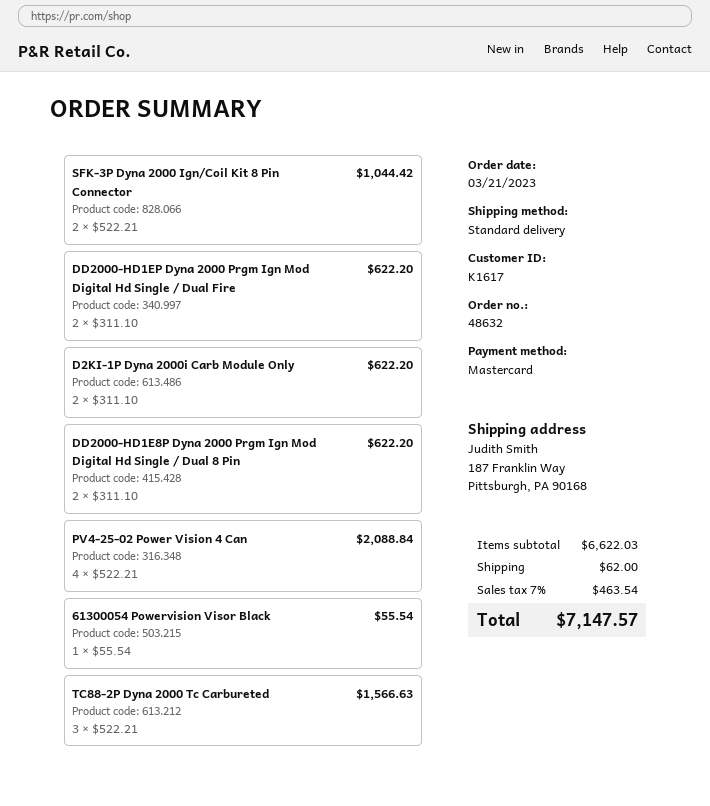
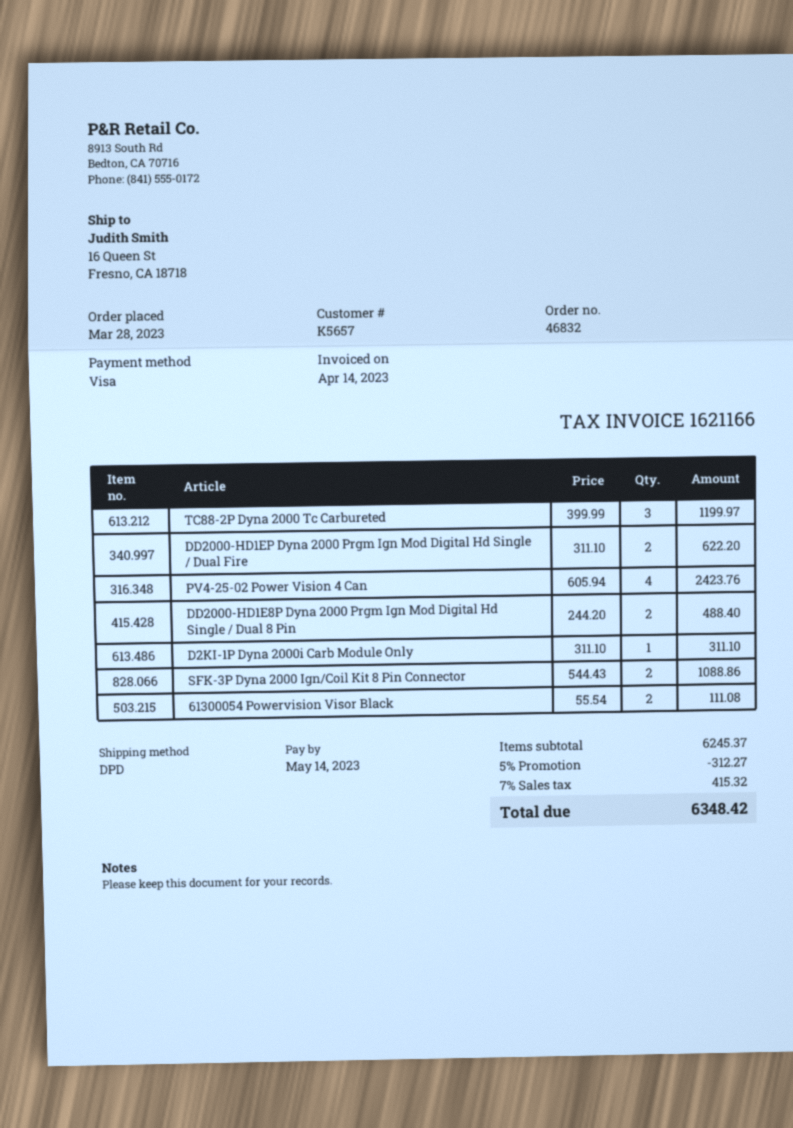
order number: 48632 -> 46832
order date: 2023-03-21 -> 2023-03-28
customer number: K1617 -> K5657
payment method: Mastercard -> Visa
shipping method: standard -> DPD
ship to: 187 Franklin Way, Pittsburgh, PA 90168 -> 16 Queen St, Fresno, CA 18718
SFK-3P Dyna 2000 Ign/Coil Kit 8 Pin Connector: 2 x 522.21 = 1044.42 -> 2 x 544.43 = 1088.86
D2KI-1P Dyna 2000i Carb Module Only: 2 x 311.10 = 622.20 -> 1 x 311.10 = 311.10
DD2000-HD1E8P Dyna 2000 Prgm Ign Mod Digital Hd Single / Dual 8 Pin: 2 x 311.10 = 622.20 -> 2 x 244.20 = 488.40
PV4-25-02 Power Vision 4 Can: 4 x 522.21 = 2088.84 -> 4 x 605.94 = 2423.76
61300054 Powervision Visor Black: 1 x 55.54 = 55.54 -> 2 x 55.54 = 111.08
TC88-2P Dyna 2000 Tc Carbureted: 3 x 522.21 = 1566.63 -> 3 x 399.99 = 1199.97
subtotal: 6622.03 -> 6245.37
discount: none -> 5% = 312.27
shipping: 62.00 -> none
tax: 7% = 463.54 -> 7% = 415.32
total: 7147.57 -> 6348.42

